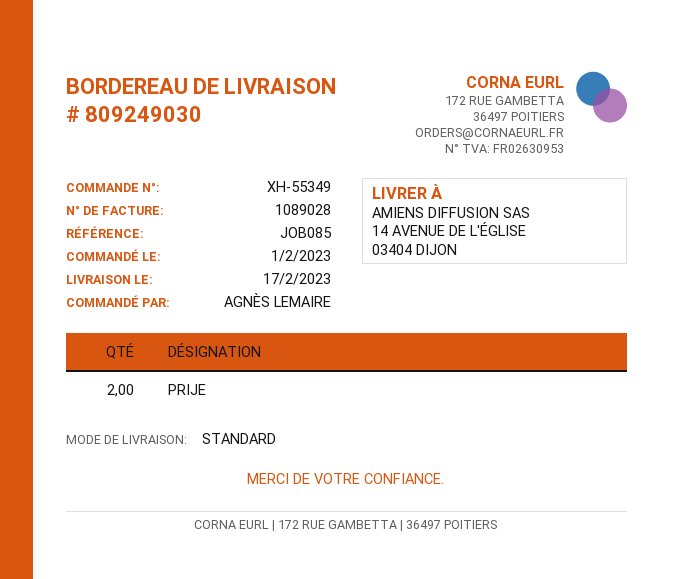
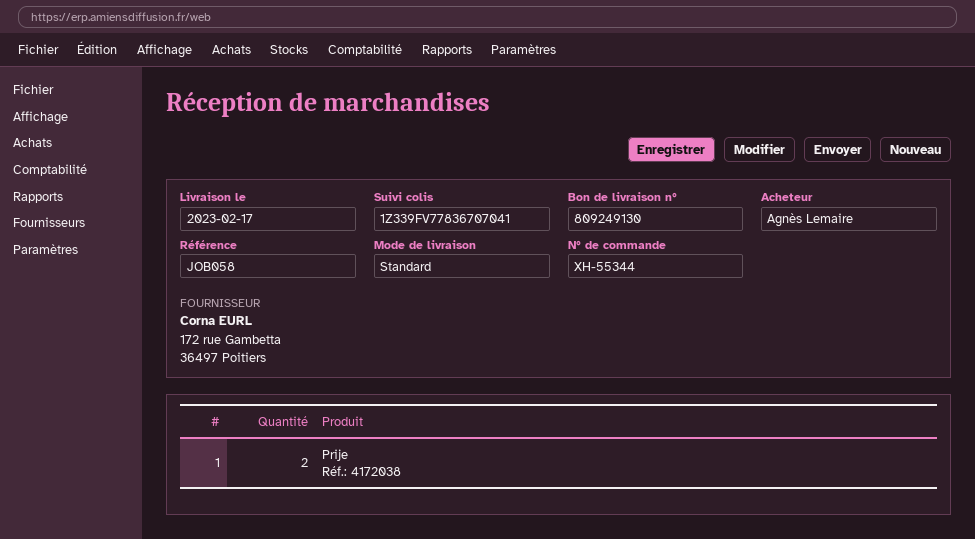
order number: XH-55349 -> XH-55344
delivery note number: 809249030 -> 809249130
reference: JOB085 -> JOB058

